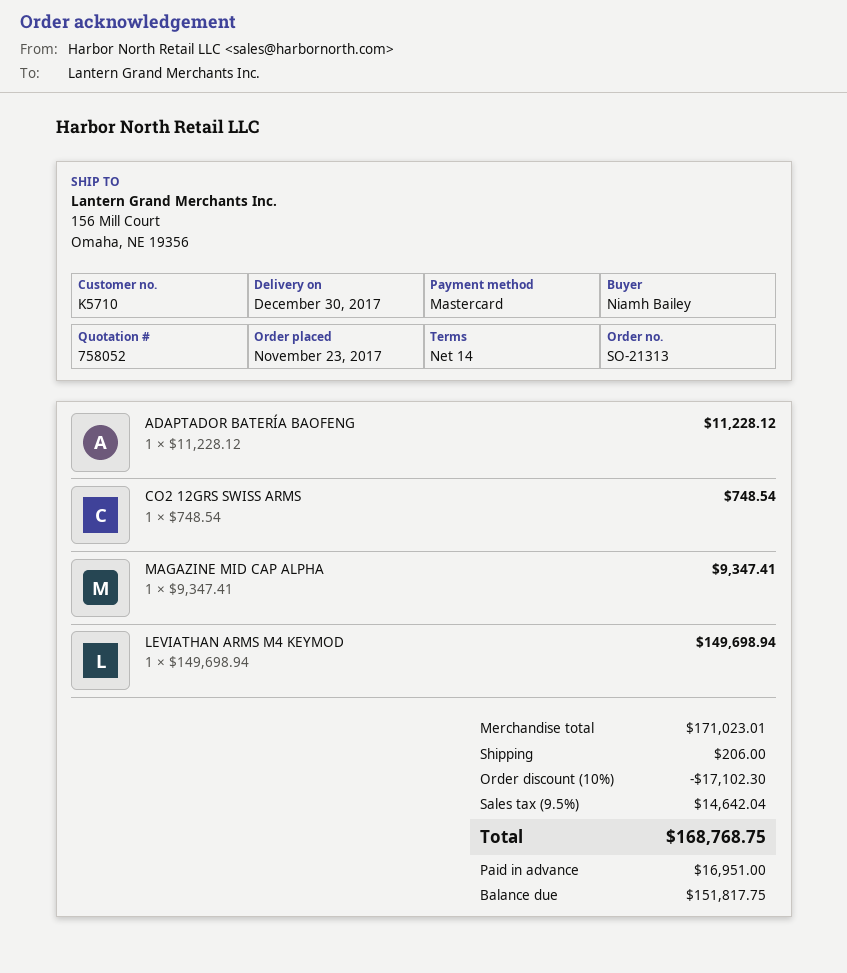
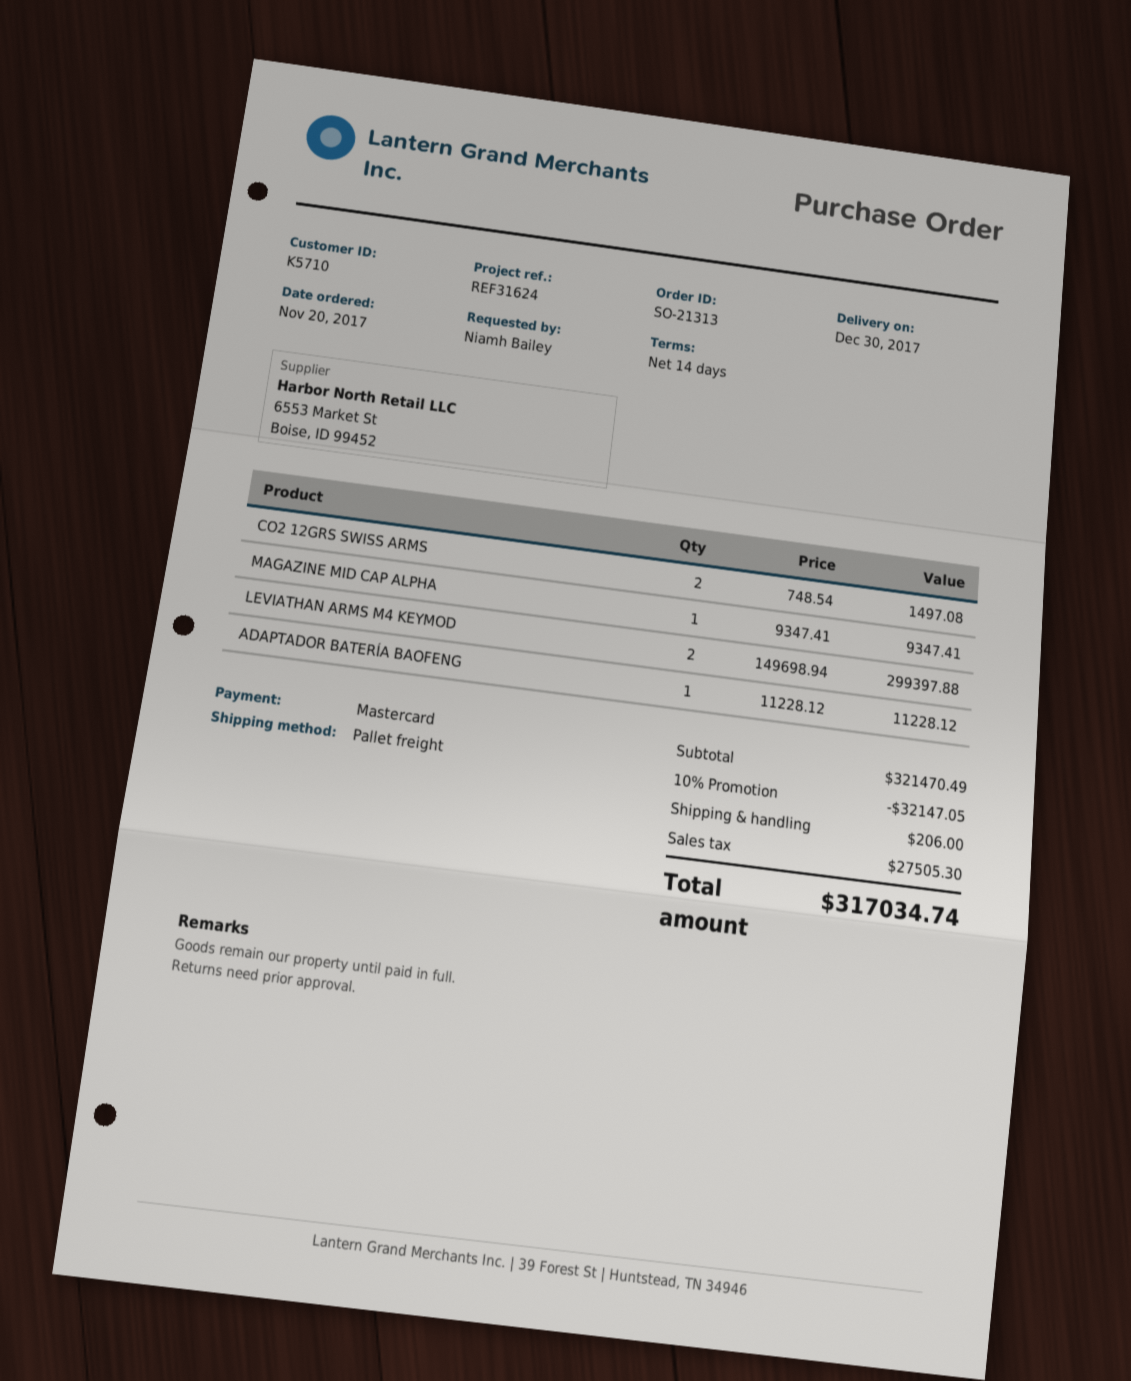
order date: 2017-11-23 -> 2017-11-20
CO2 12GRS SWISS ARMS: 1 x 748.54 = 748.54 -> 2 x 748.54 = 1497.08
LEVIATHAN ARMS M4 KEYMOD: 1 x 149698.94 = 149698.94 -> 2 x 149698.94 = 299397.88
subtotal: 171023.01 -> 321470.49
discount: 10% = 17102.30 -> 10% = 32147.05
tax: 14642.04 -> 27505.30
total: 168768.75 -> 317034.74

